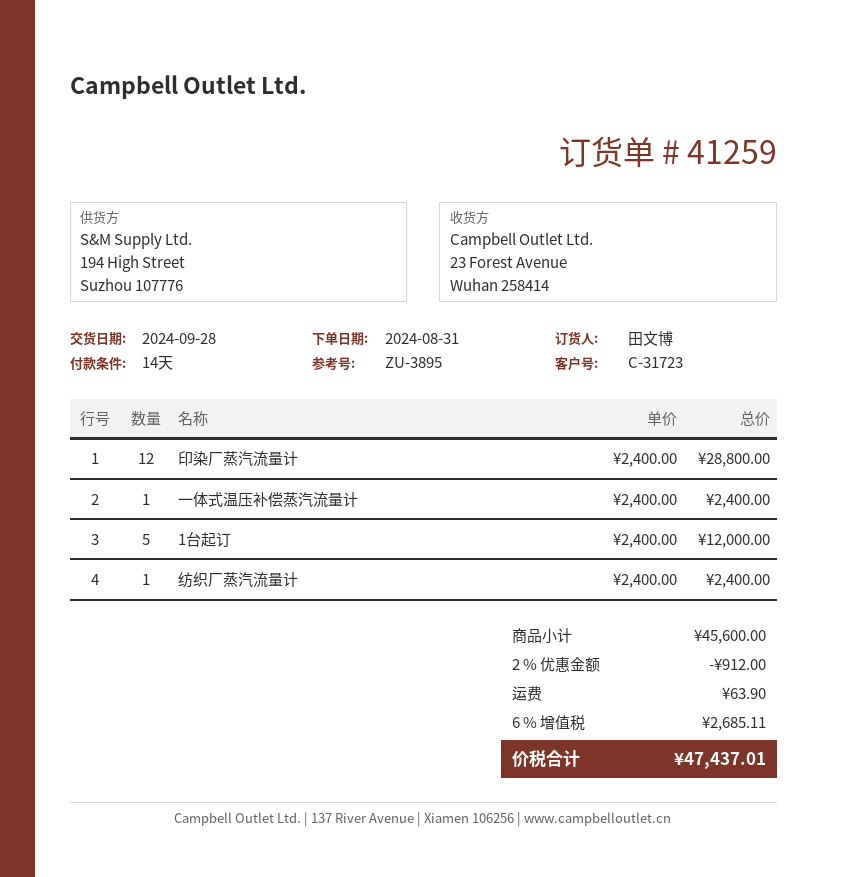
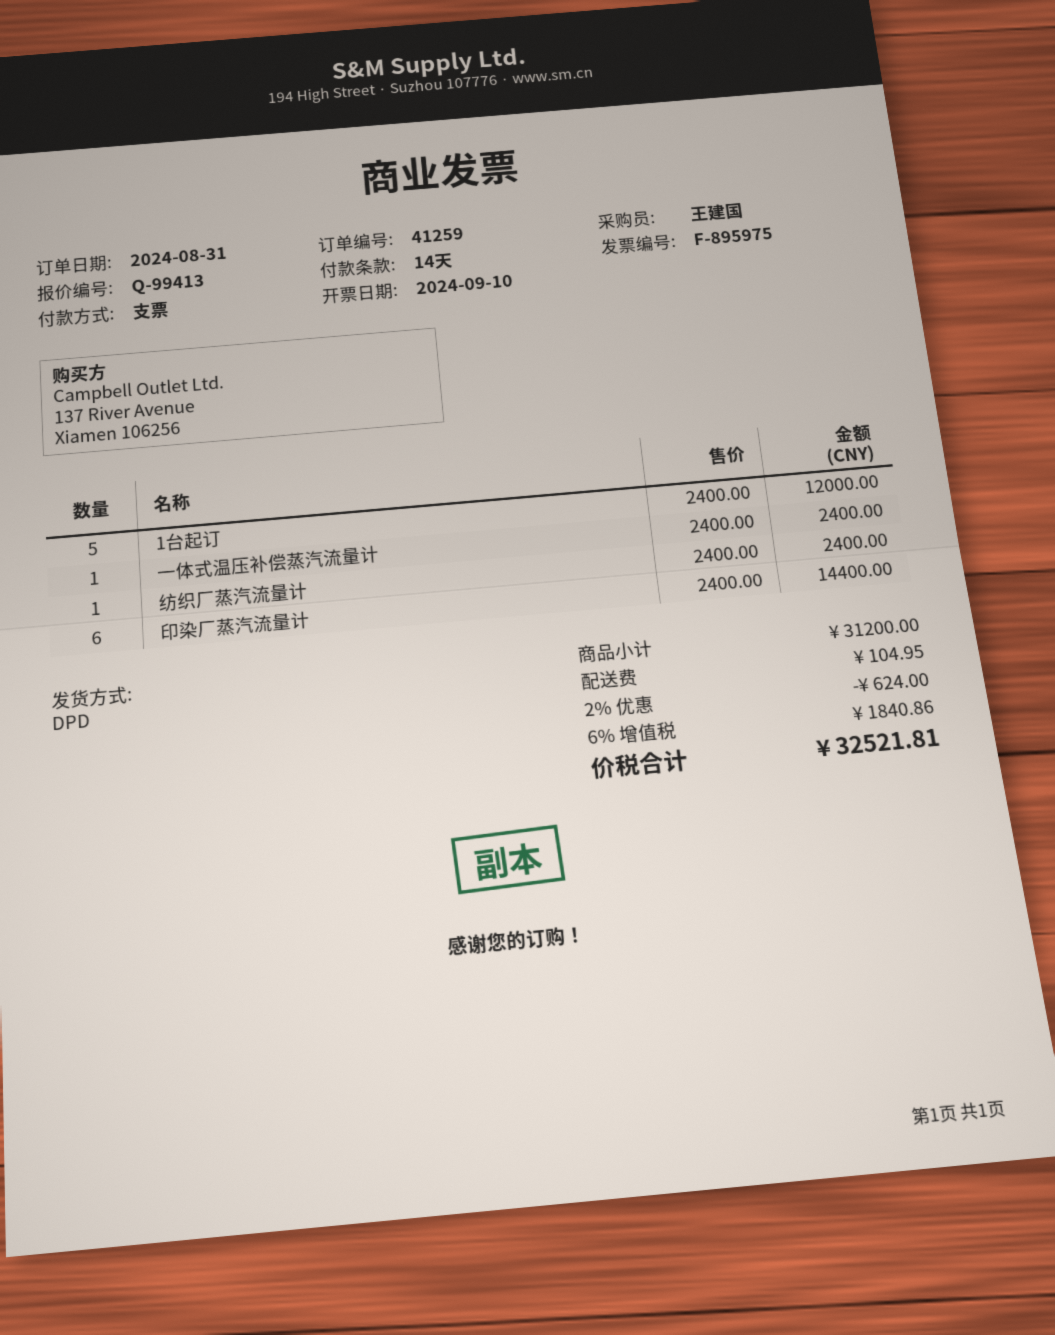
ordered by: 田文博 -> 王建国
印染厂蒸汽流量计: 12 x 2400.00 = 28800.00 -> 6 x 2400.00 = 14400.00
subtotal: 45600.00 -> 31200.00
discount: 2% = 912.00 -> 2% = 624.00
shipping: 63.90 -> 104.95
tax: 6% = 2685.11 -> 6% = 1840.86
total: 47437.01 -> 32521.81

